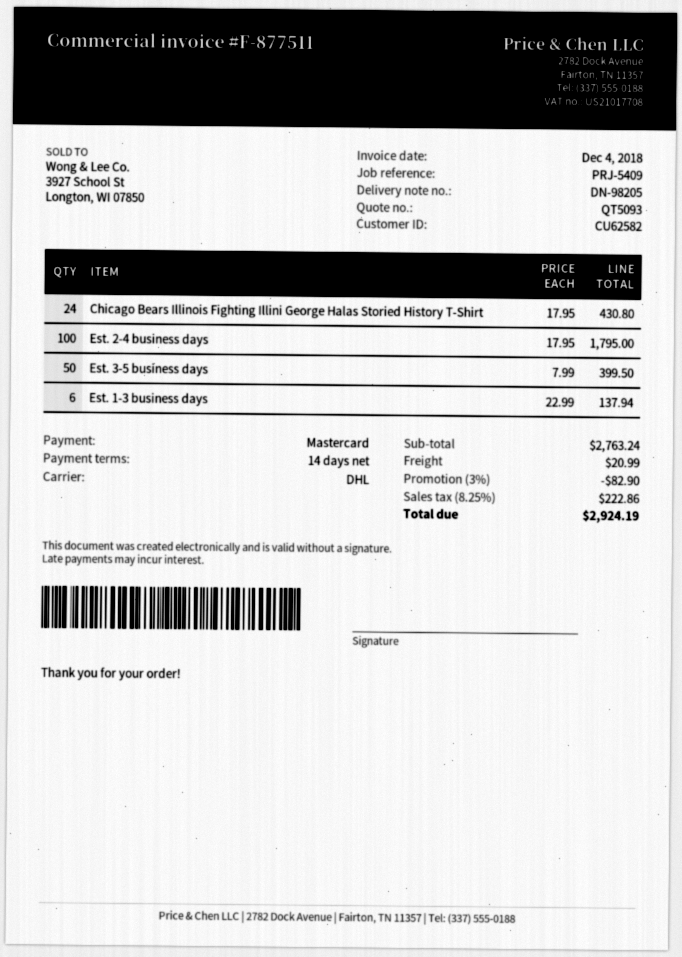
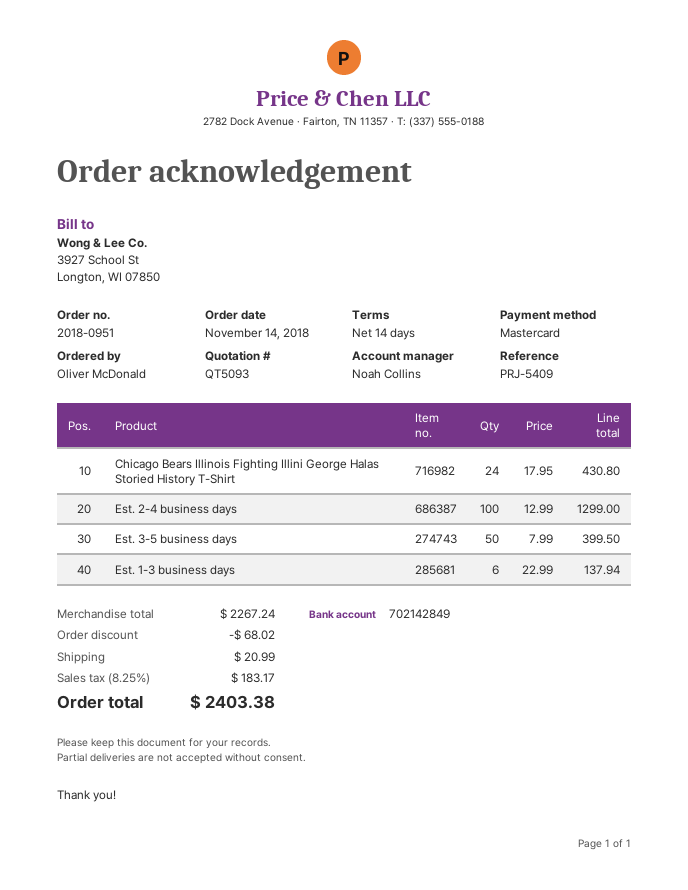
Est. 2-4 business days: 100 x 17.95 = 1795.00 -> 100 x 12.99 = 1299.00
subtotal: 2763.24 -> 2267.24
discount: 82.90 -> 68.02
tax: 8.25% = 222.86 -> 8.25% = 183.17
total: 2924.19 -> 2403.38

